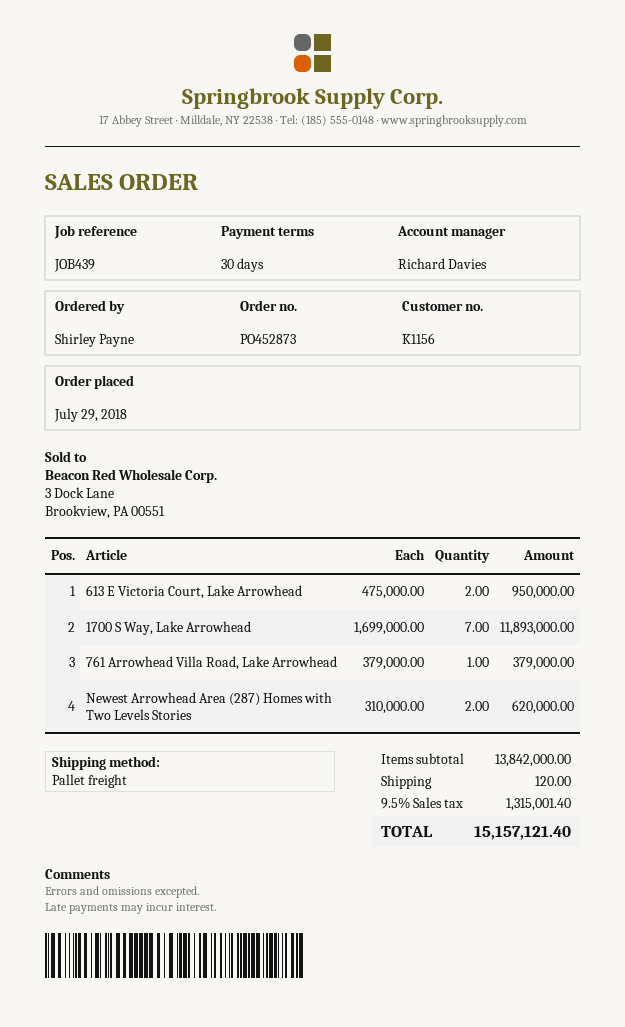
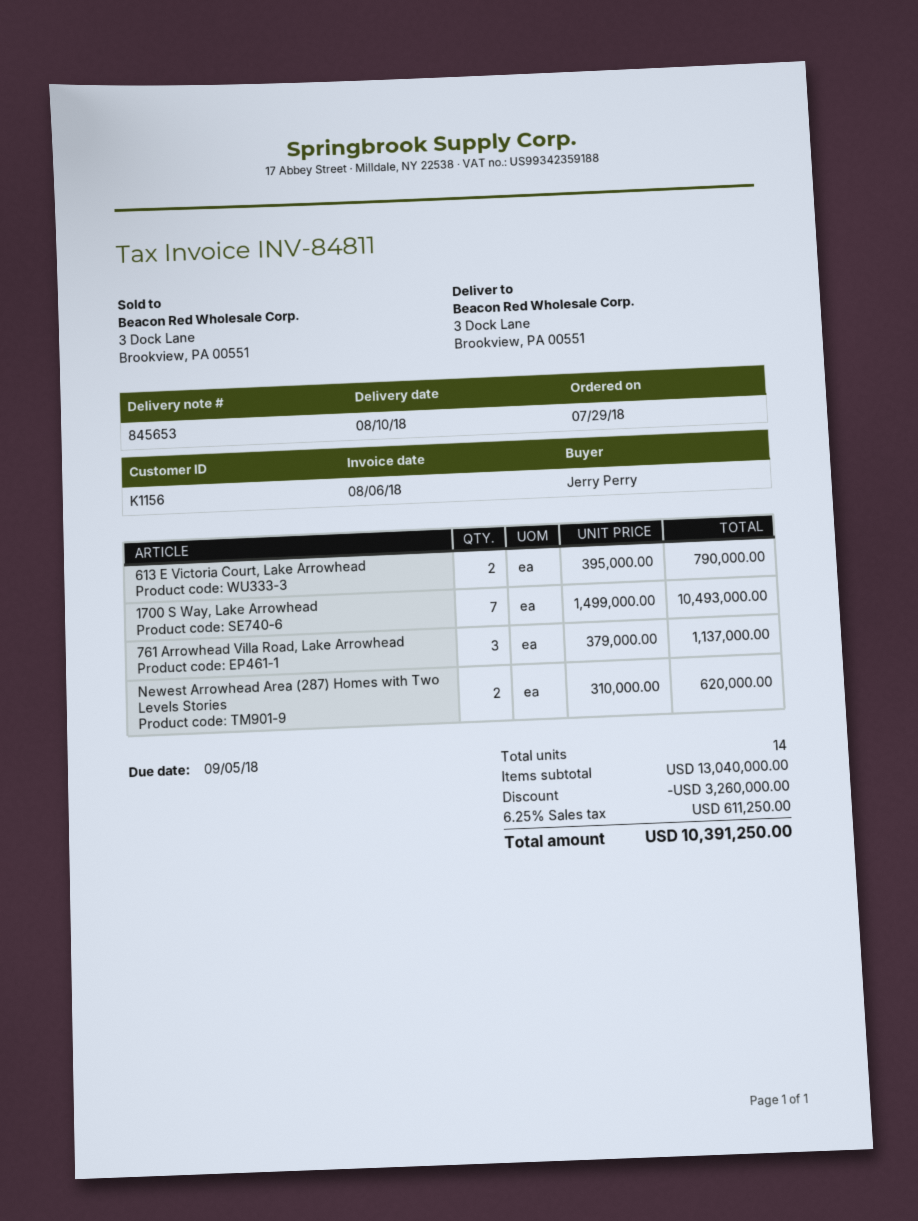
ordered by: Shirley Payne -> Jerry Perry
613 E Victoria Court, Lake Arrowhead: 2 x 475000.00 = 950000.00 -> 2 x 395000.00 = 790000.00
1700 S Way, Lake Arrowhead: 7 x 1699000.00 = 11893000.00 -> 7 x 1499000.00 = 10493000.00
761 Arrowhead Villa Road, Lake Arrowhead: 1 x 379000.00 = 379000.00 -> 3 x 379000.00 = 1137000.00
subtotal: 13842000.00 -> 13040000.00
discount: none -> 3260000.00
shipping: 120.00 -> none
tax: 9.5% = 1315001.40 -> 6.25% = 611250.00
total: 15157121.40 -> 10391250.00

